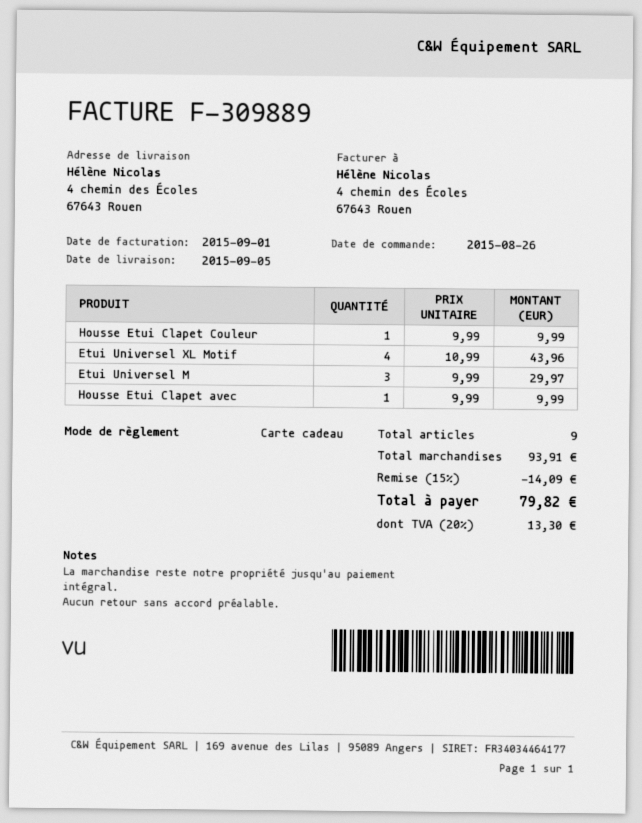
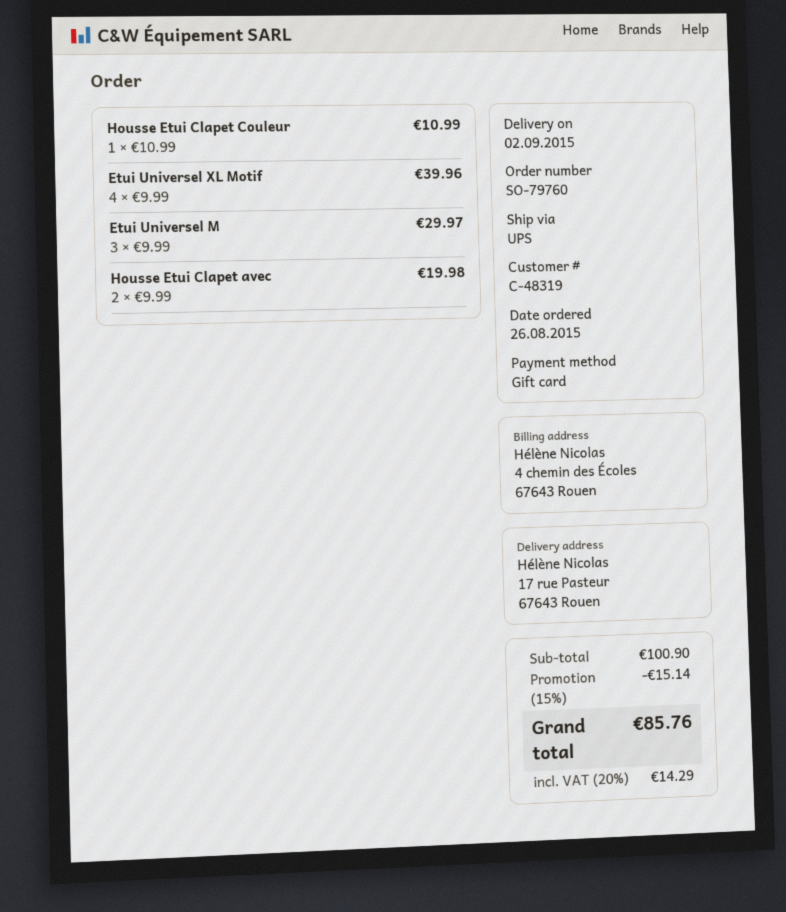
delivery date: 2015-09-05 -> 2015-09-02
ship to: 4 chemin des Écoles, 67643 Rouen -> 17 rue Pasteur, 67643 Rouen
Housse Etui Clapet Couleur: 1 x 9.99 = 9.99 -> 1 x 10.99 = 10.99
Etui Universel XL Motif: 4 x 10.99 = 43.96 -> 4 x 9.99 = 39.96
Housse Etui Clapet avec: 1 x 9.99 = 9.99 -> 2 x 9.99 = 19.98
subtotal: 93.91 -> 100.90
discount: 15% = 14.09 -> 15% = 15.14
tax: 20% = 13.30 -> 20% = 14.29
total: 79.82 -> 85.76

